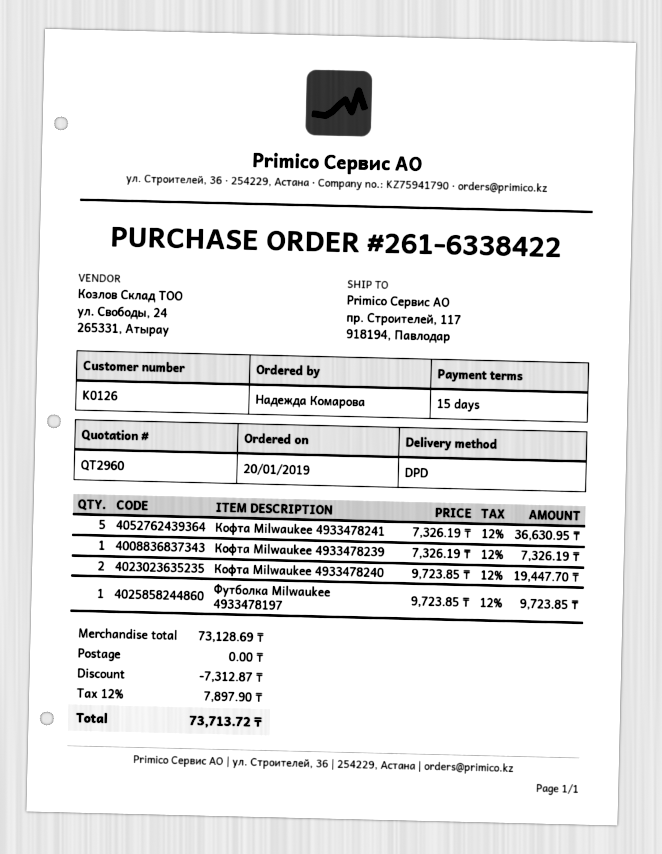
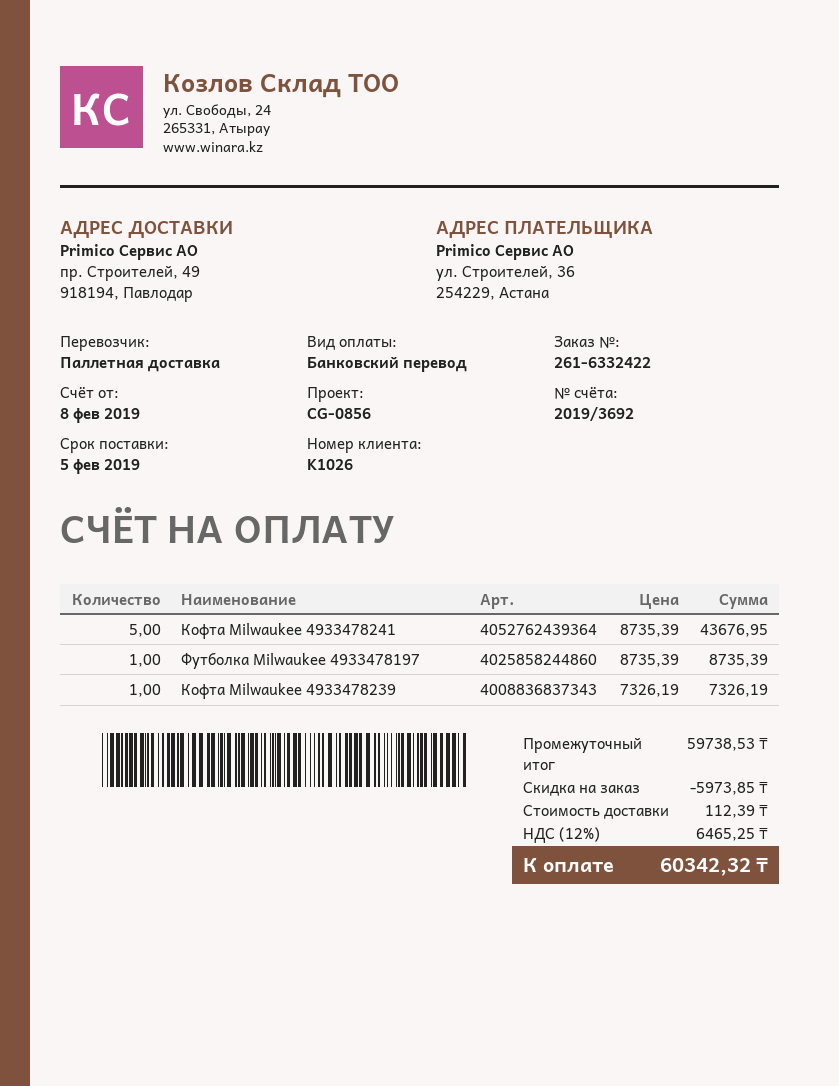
order number: 261-6338422 -> 261-6332422
customer number: K0126 -> K1026
shipping method: DPD -> pallet freight
ship to: пр. Строителей, 117, 918194, Павлодар -> пр. Строителей, 49, 918194, Павлодар
Кофта Milwaukee 4933478241: 5 x 7326.19 = 36630.95 -> 5 x 8735.39 = 43676.95
Кофта Milwaukee 4933478240: 2 x 9723.85 = 19447.70 -> none
Футболка Milwaukee 4933478197: 1 x 9723.85 = 9723.85 -> 1 x 8735.39 = 8735.39
subtotal: 73128.69 -> 59738.53
discount: 7312.87 -> 5973.85
shipping: 0.00 -> 112.39
tax: 12% = 7897.90 -> 12% = 6465.25
total: 73713.72 -> 60342.32

